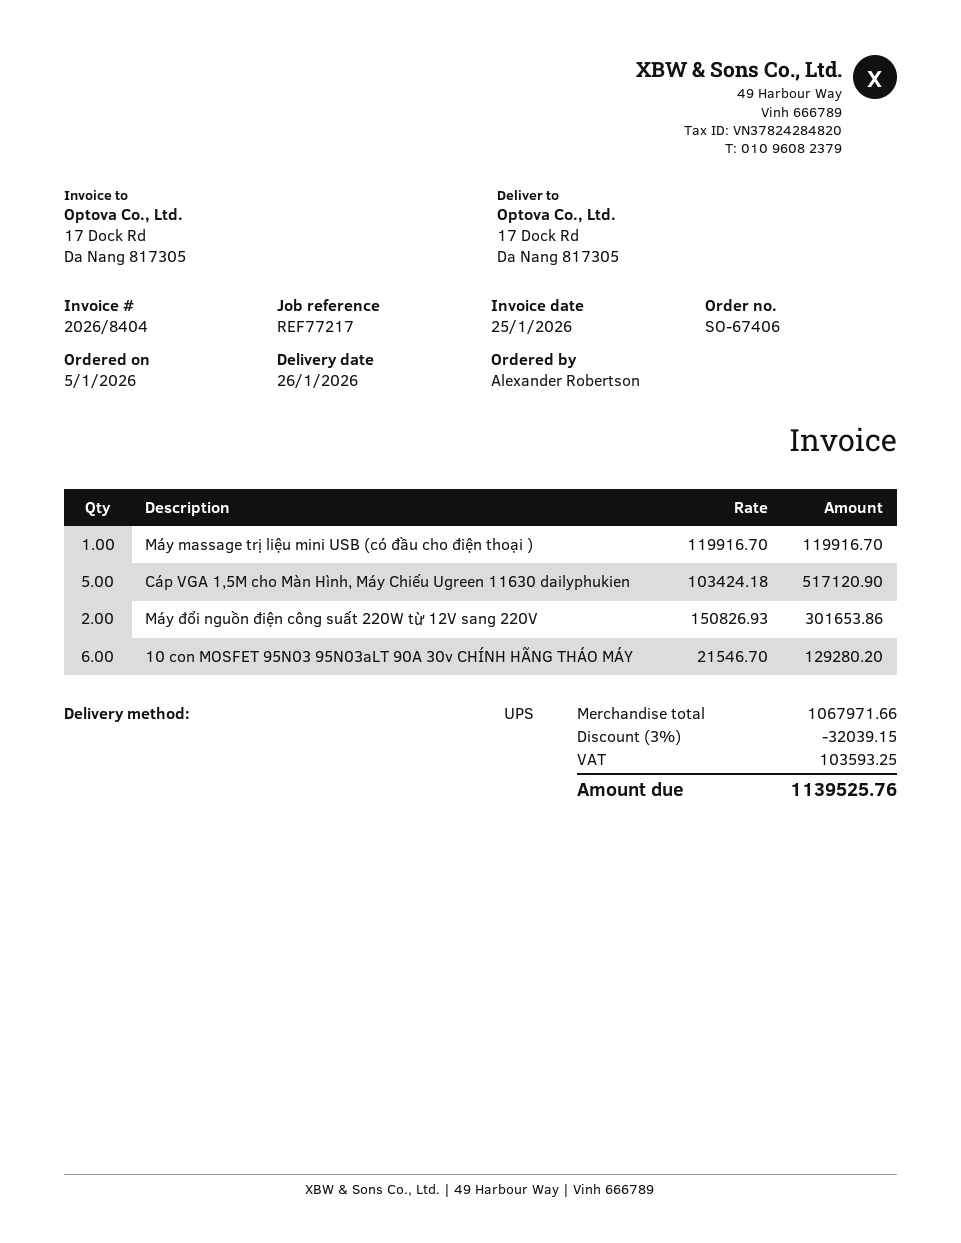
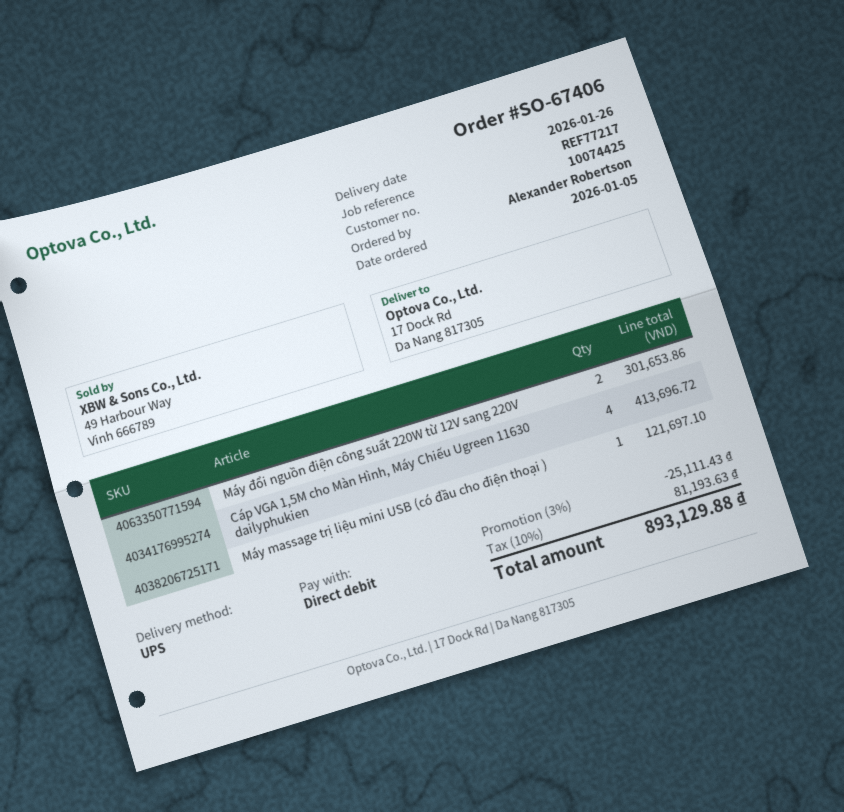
Máy massage trị liệu mini USB (có đầu cho điện thoại ): 1 for 119916.70 -> 1 for 121697.10
Cáp VGA 1,5M cho Màn Hình, Máy Chiếu Ugreen 11630 dailyphukien: 5 for 517120.90 -> 4 for 413696.72
10 con MOSFET 95N03 95N03aLT 90A 30v CHÍNH HÃNG THÁO MÁY: 6 for 129280.20 -> none
discount: 3% = 32039.15 -> 3% = 25111.43
tax: 103593.25 -> 81193.63
total: 1139525.76 -> 893129.88

